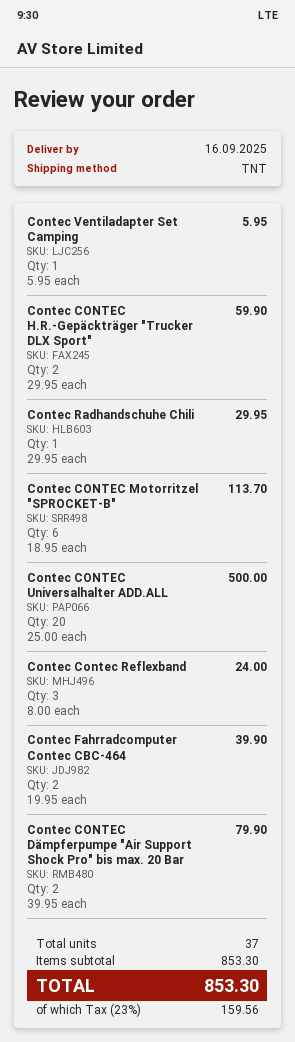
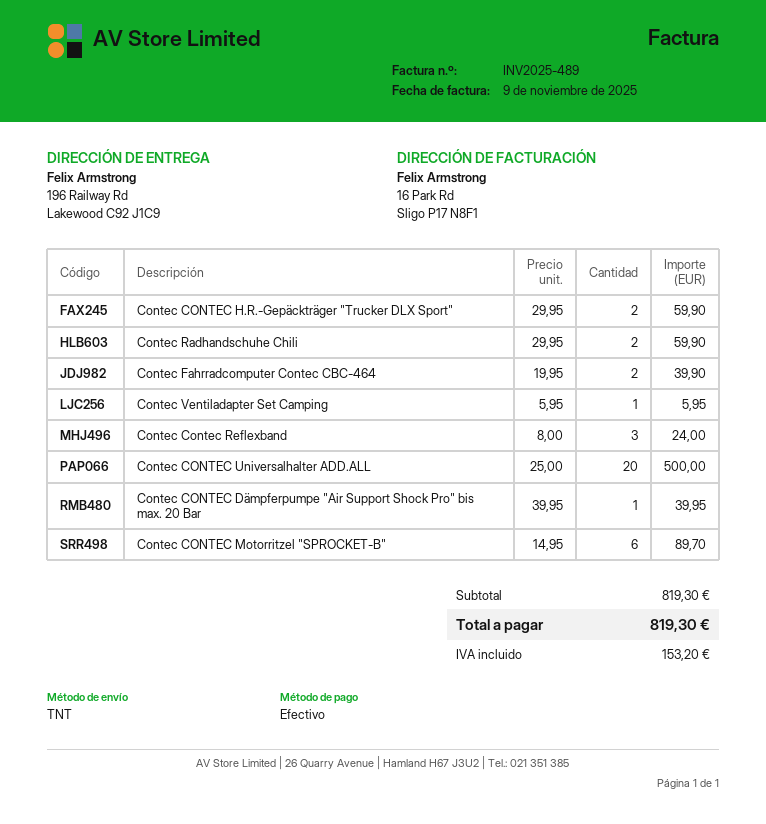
Contec Radhandschuhe Chili: 1 x 29.95 = 29.95 -> 2 x 29.95 = 59.90
Contec CONTEC Motorritzel "SPROCKET-B": 6 x 18.95 = 113.70 -> 6 x 14.95 = 89.70
Contec CONTEC Dämpferpumpe "Air Support Shock Pro" bis max. 20 Bar: 2 x 39.95 = 79.90 -> 1 x 39.95 = 39.95
subtotal: 853.30 -> 819.30
tax: 159.56 -> 153.20
total: 853.30 -> 819.30

